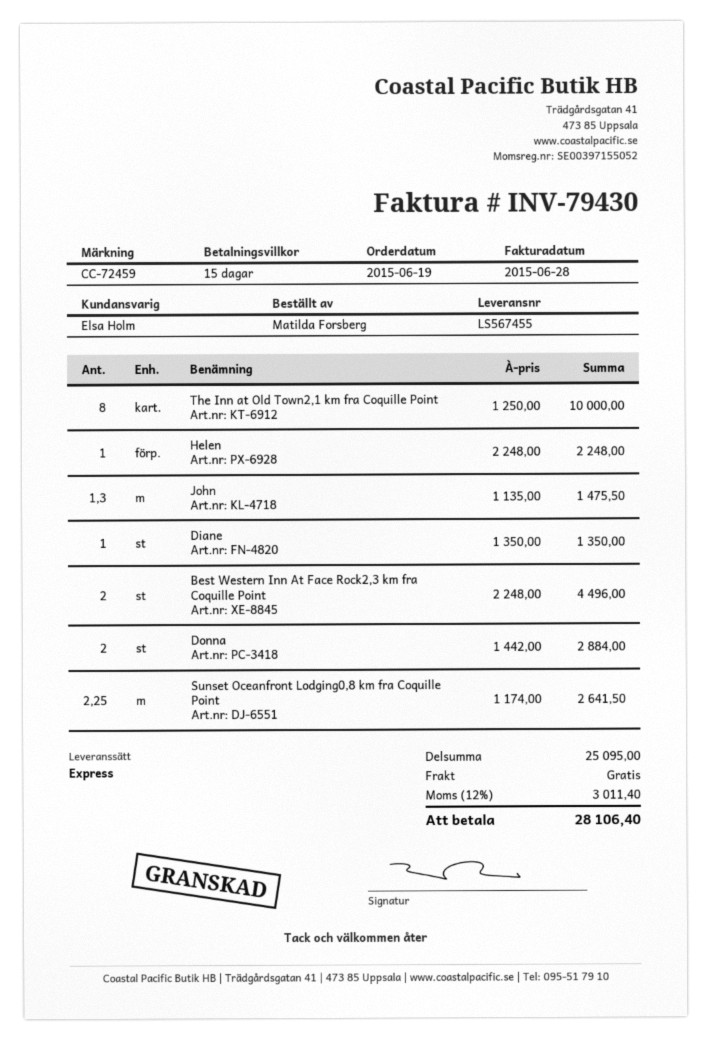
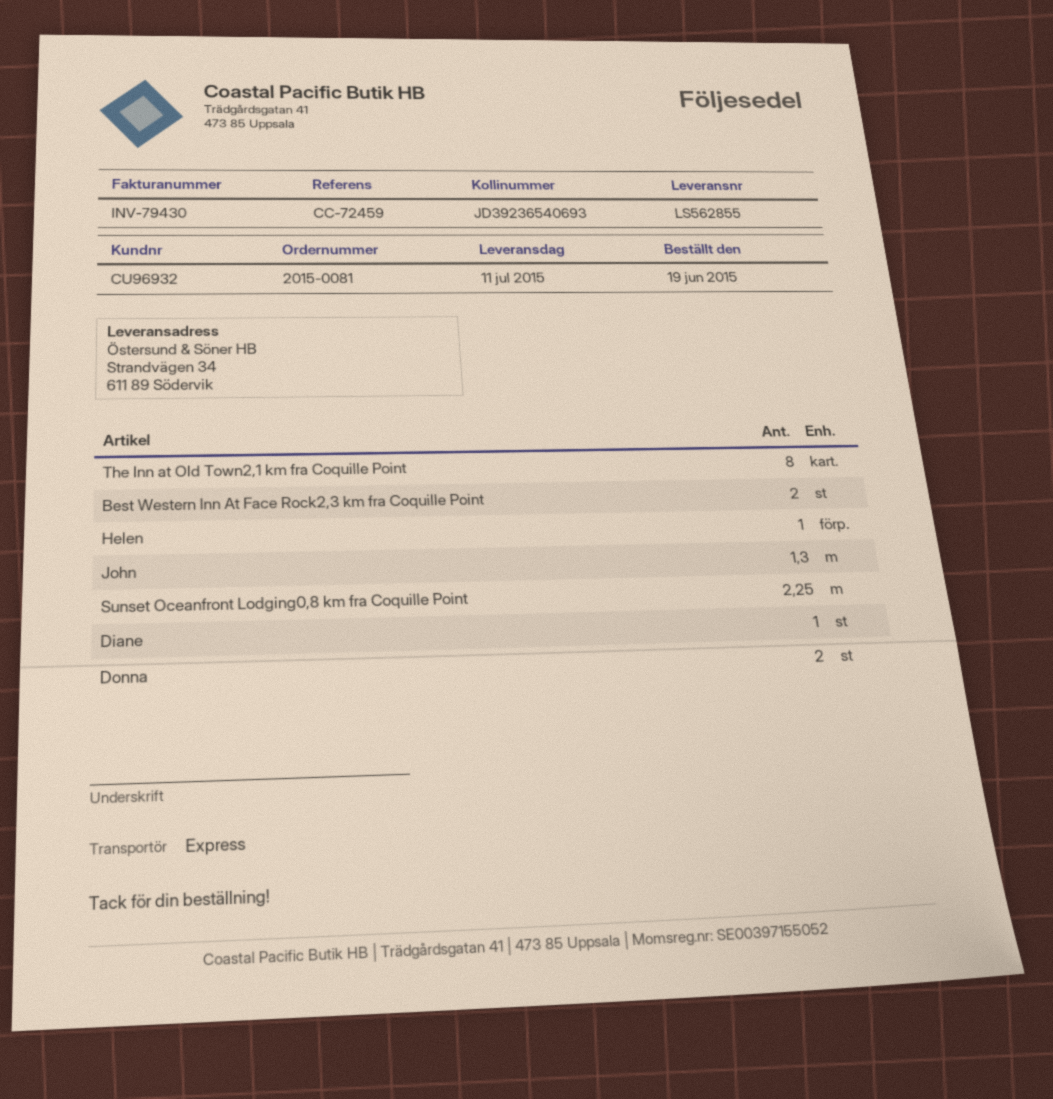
delivery note number: LS567455 -> LS562855

